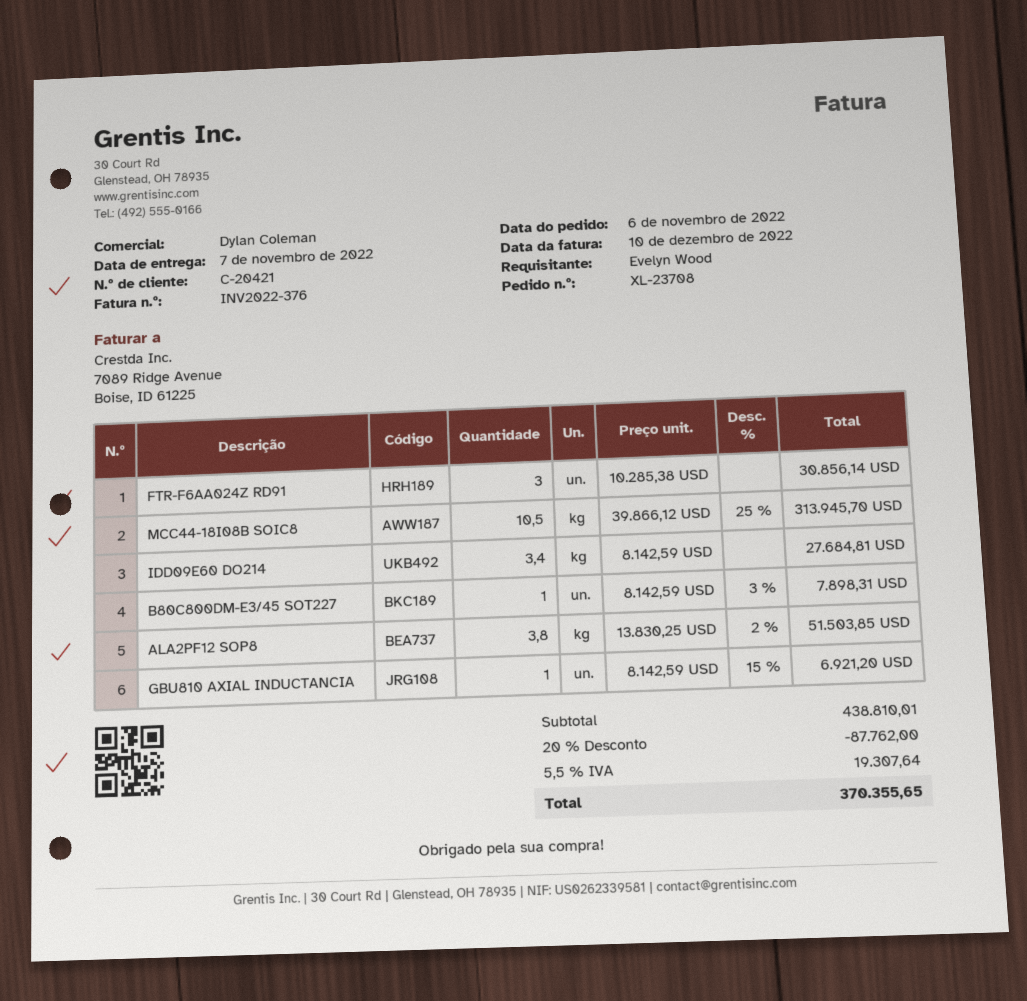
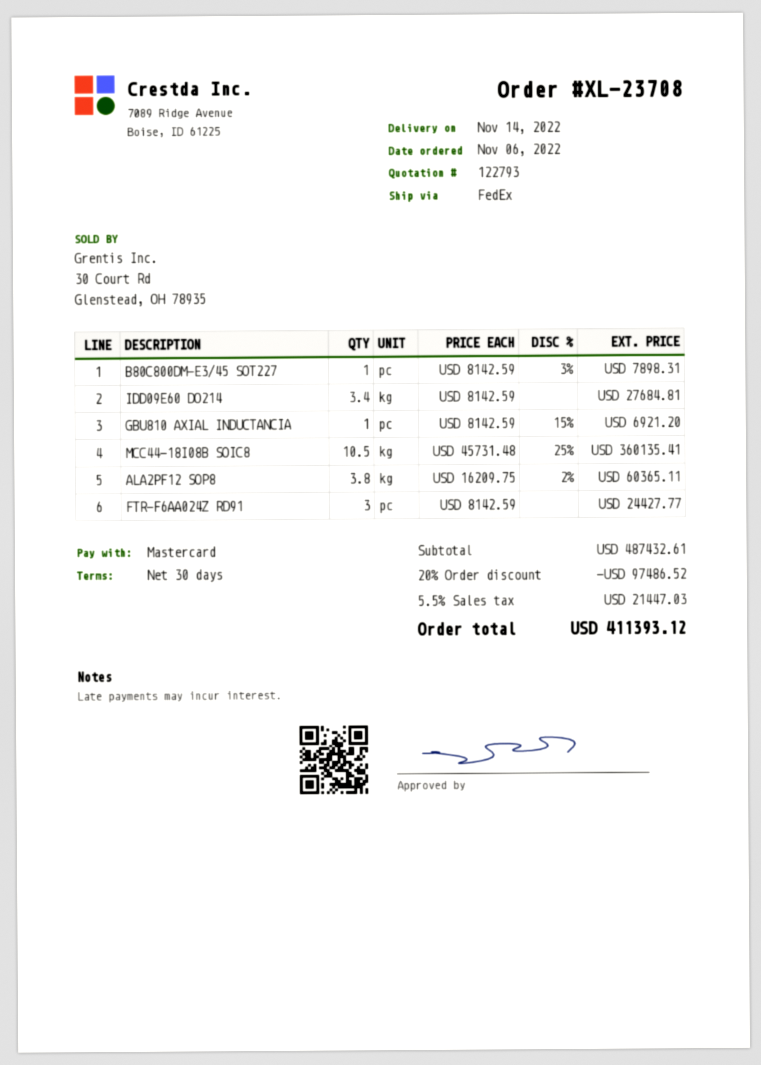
delivery date: 2022-11-07 -> 2022-11-14
FTR-F6AA024Z RD91: 3 x 10285.38 = 30856.14 -> 3 x 8142.59 = 24427.77
MCC44-18I08B SOIC8: 10.5 x 39866.12 - 25% = 313945.70 -> 10.5 x 45731.48 - 25% = 360135.41
ALA2PF12 SOP8: 3.8 x 13830.25 - 2% = 51503.85 -> 3.8 x 16209.75 - 2% = 60365.11
subtotal: 438810.01 -> 487432.61
discount: 20% = 87762.00 -> 20% = 97486.52
tax: 5.5% = 19307.64 -> 5.5% = 21447.03
total: 370355.65 -> 411393.12

